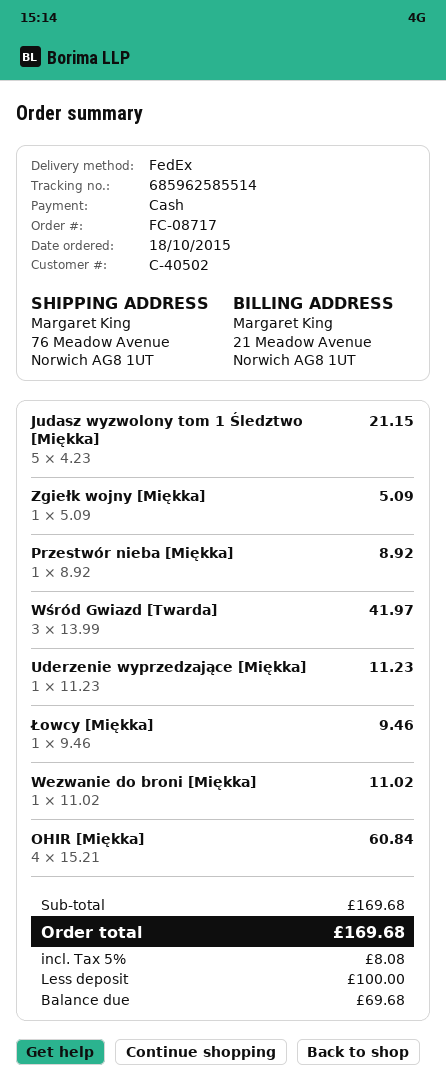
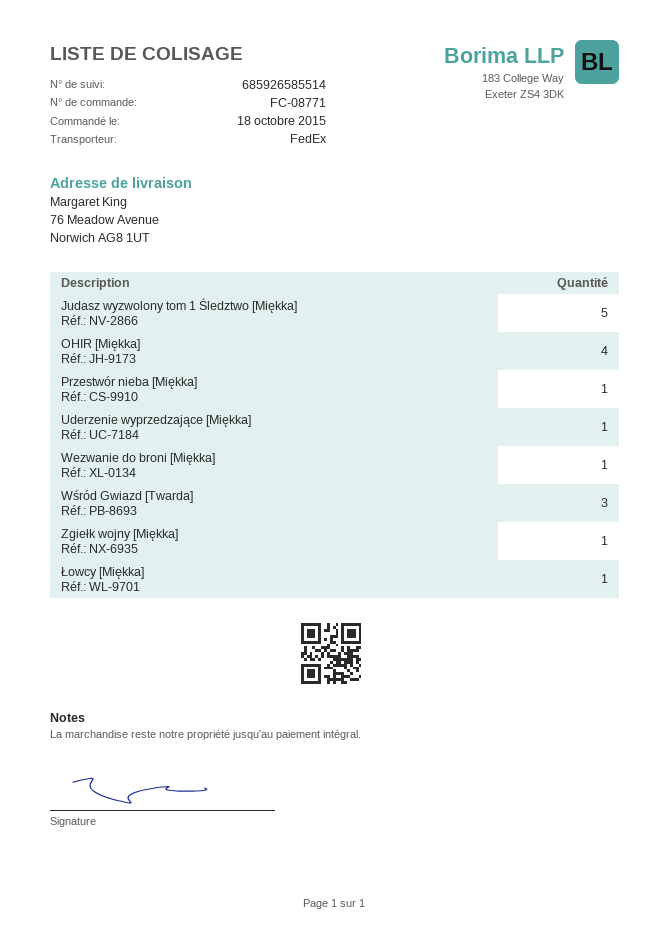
order number: FC-08717 -> FC-08771
tracking number: 685962585514 -> 685926585514

